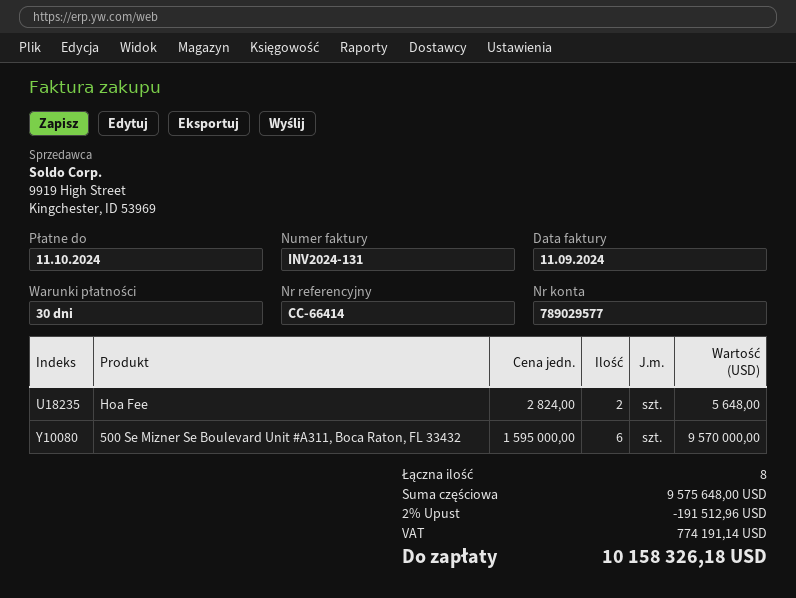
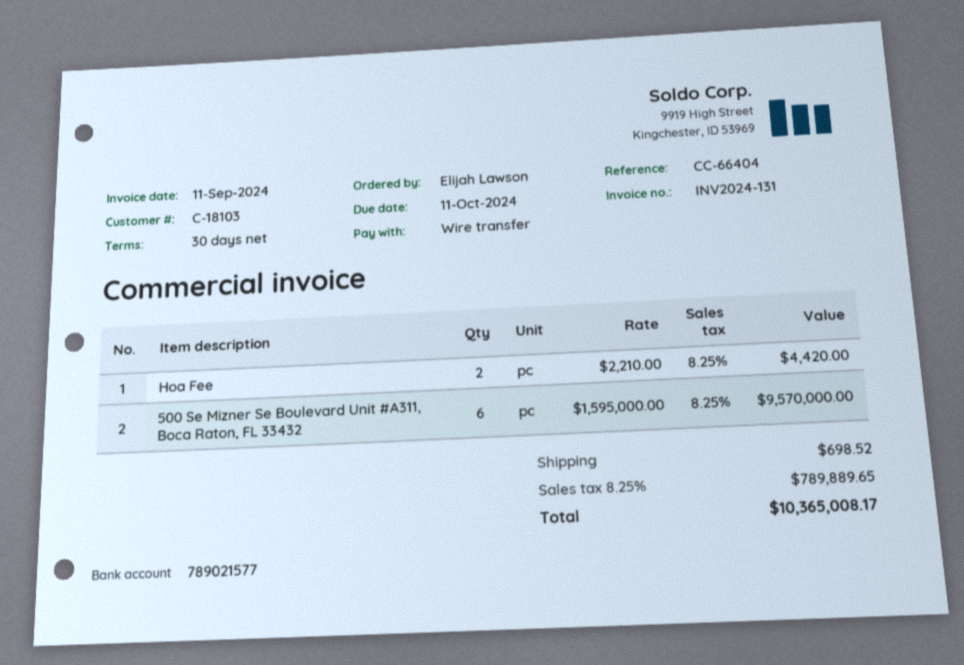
reference: CC-66414 -> CC-66404
bank account: 789029577 -> 789021577
Hoa Fee: 2 x 2824.00 = 5648.00 -> 2 x 2210.00 = 4420.00
discount: 2% = 191512.96 -> none
shipping: none -> 698.52
tax: 774191.14 -> 789889.65
total: 10158326.18 -> 10365008.17

